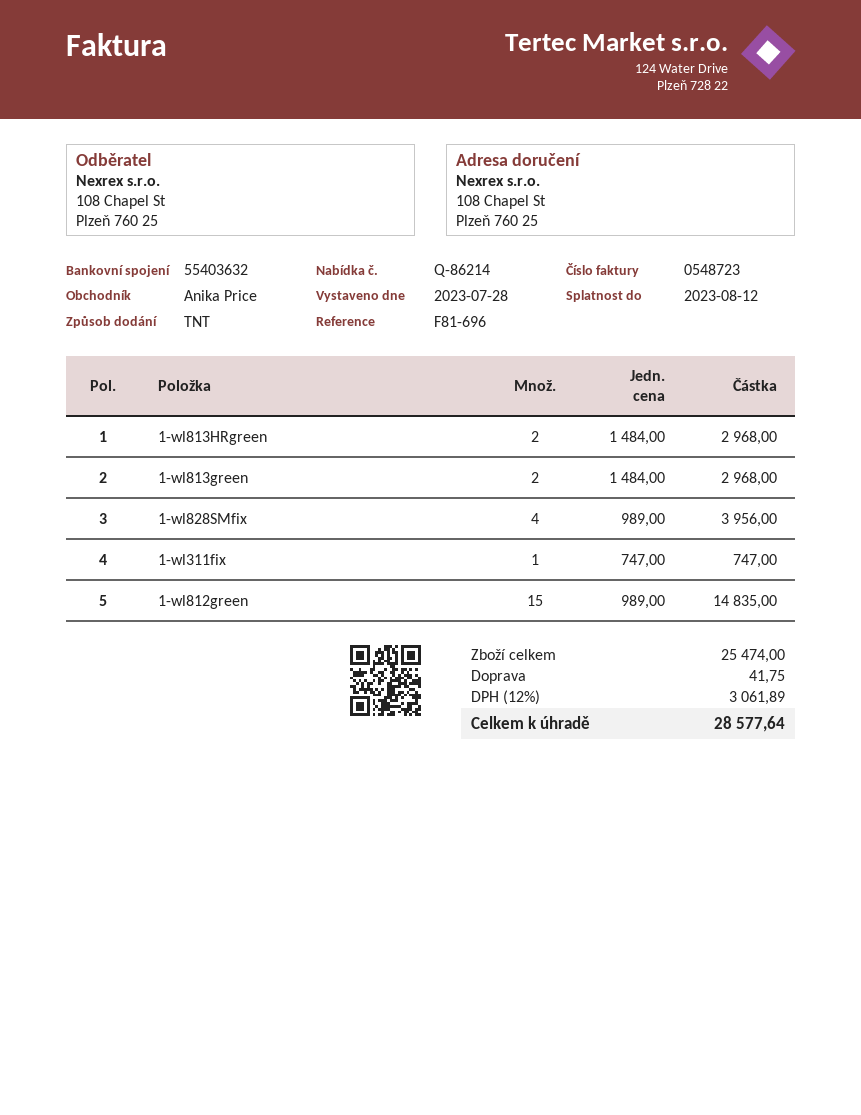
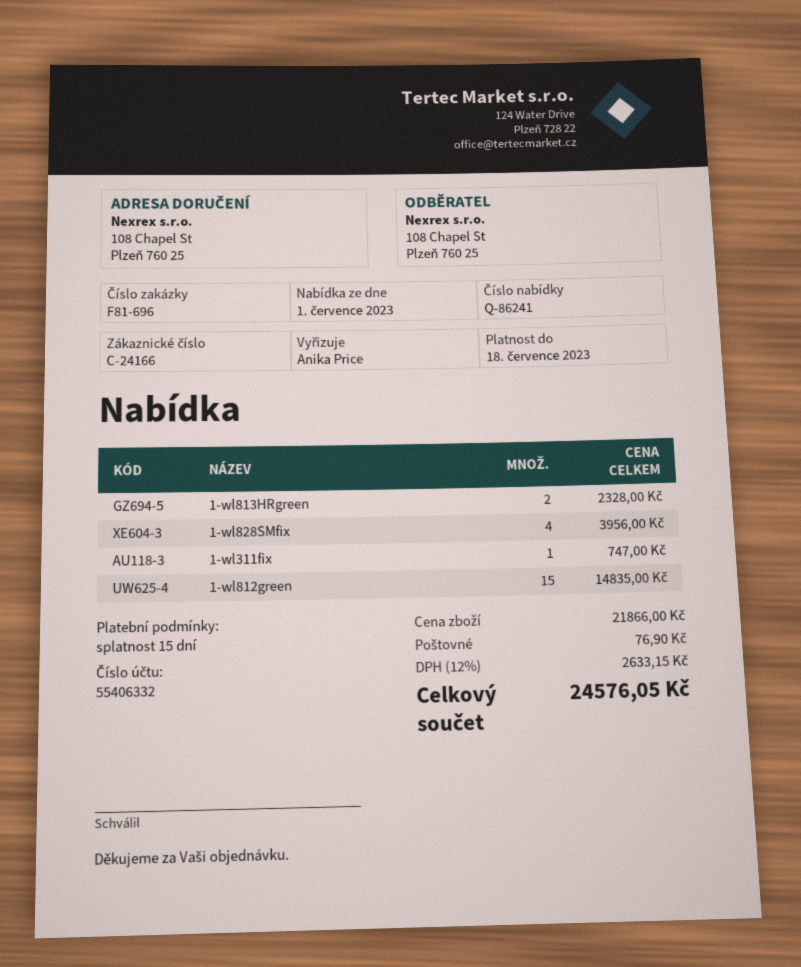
quote number: Q-86214 -> Q-86241
bank account: 55403632 -> 55406332
1-wl813HRgreen: 2 for 2968.00 -> 2 for 2328.00
1-wl813green: 2 for 2968.00 -> none
subtotal: 25474.00 -> 21866.00
shipping: 41.75 -> 76.90
tax: 12% = 3061.89 -> 12% = 2633.15
total: 28577.64 -> 24576.05

